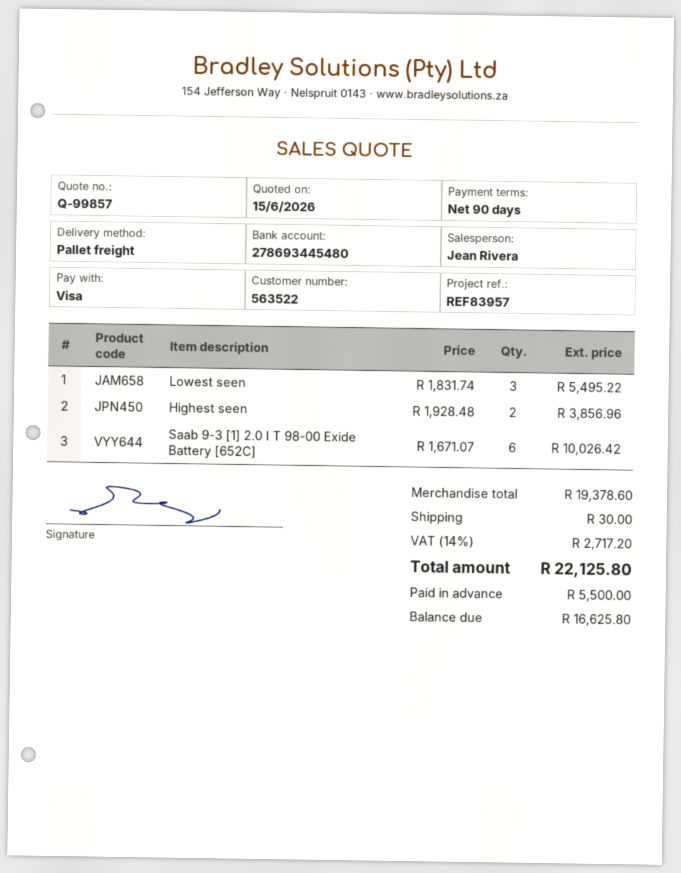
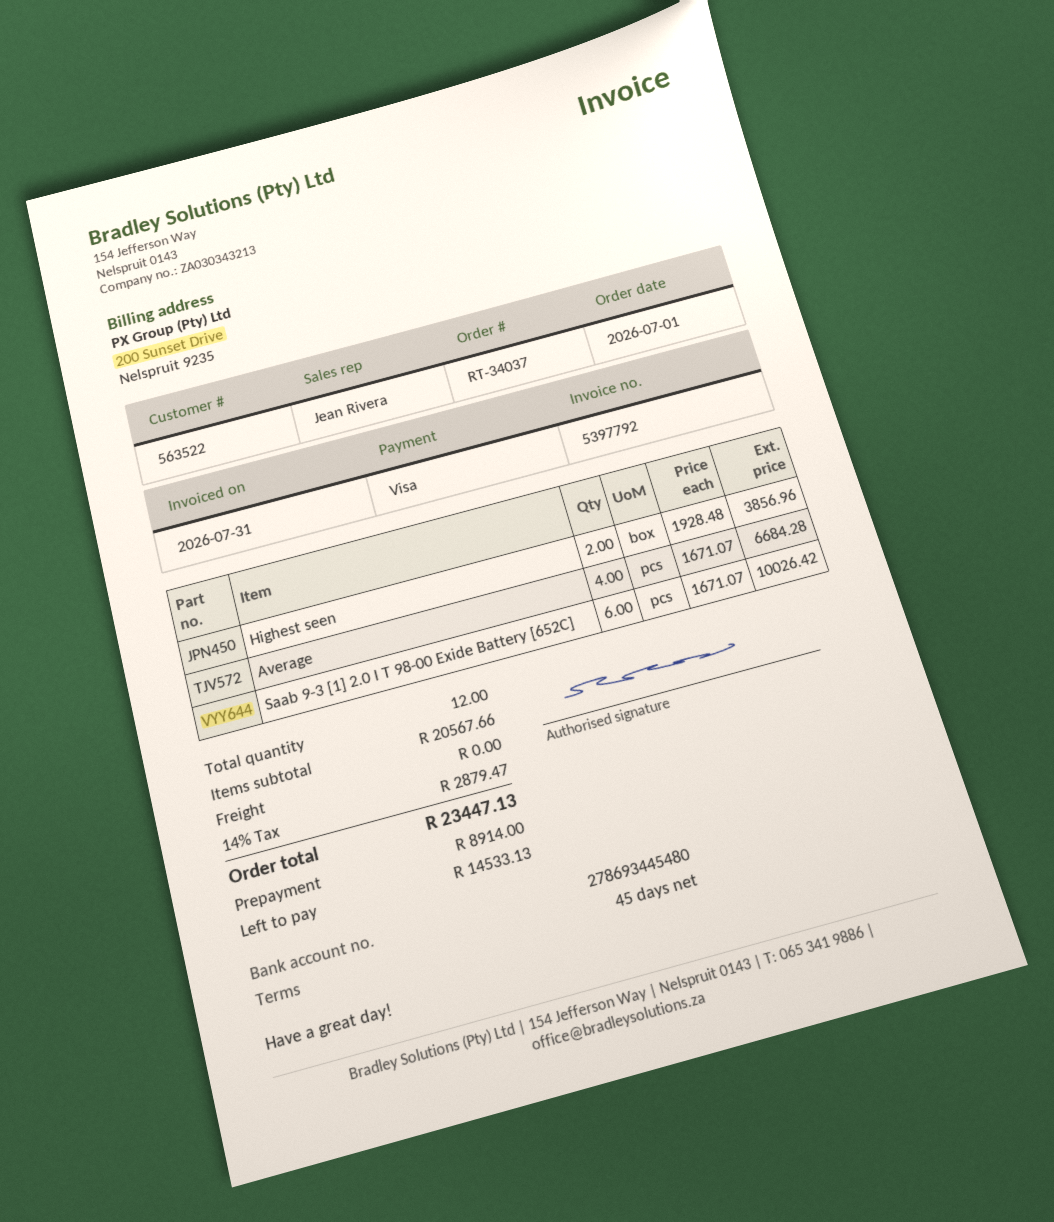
payment terms: 90 days -> 45 days
Lowest seen: 3 x 1831.74 = 5495.22 -> none
Average: none -> 4 x 1671.07 = 6684.28
subtotal: 19378.60 -> 20567.66
shipping: 30.00 -> 0.00
tax: 14% = 2717.20 -> 14% = 2879.47
total: 22125.80 -> 23447.13
deposit: 5500.00 -> 8914.00
balance: 16625.80 -> 14533.13

